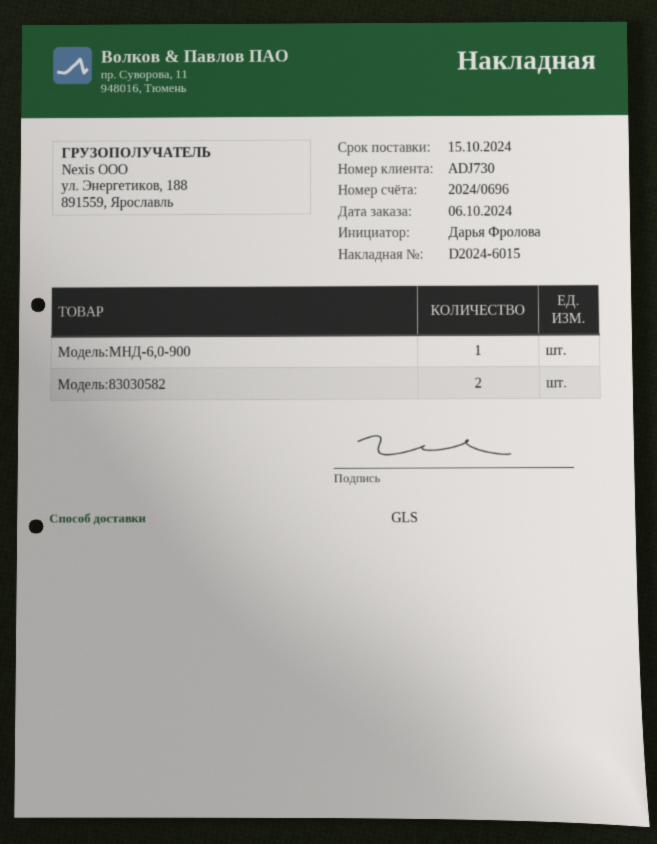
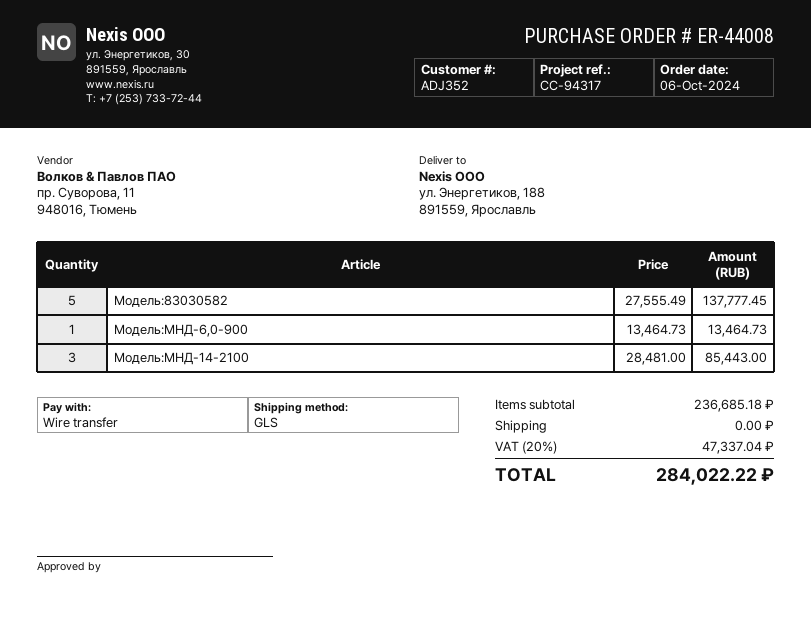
customer number: ADJ730 -> ADJ352
Модель:83030582: 2 -> 5
Модель:МНД-14-2100: none -> 3

